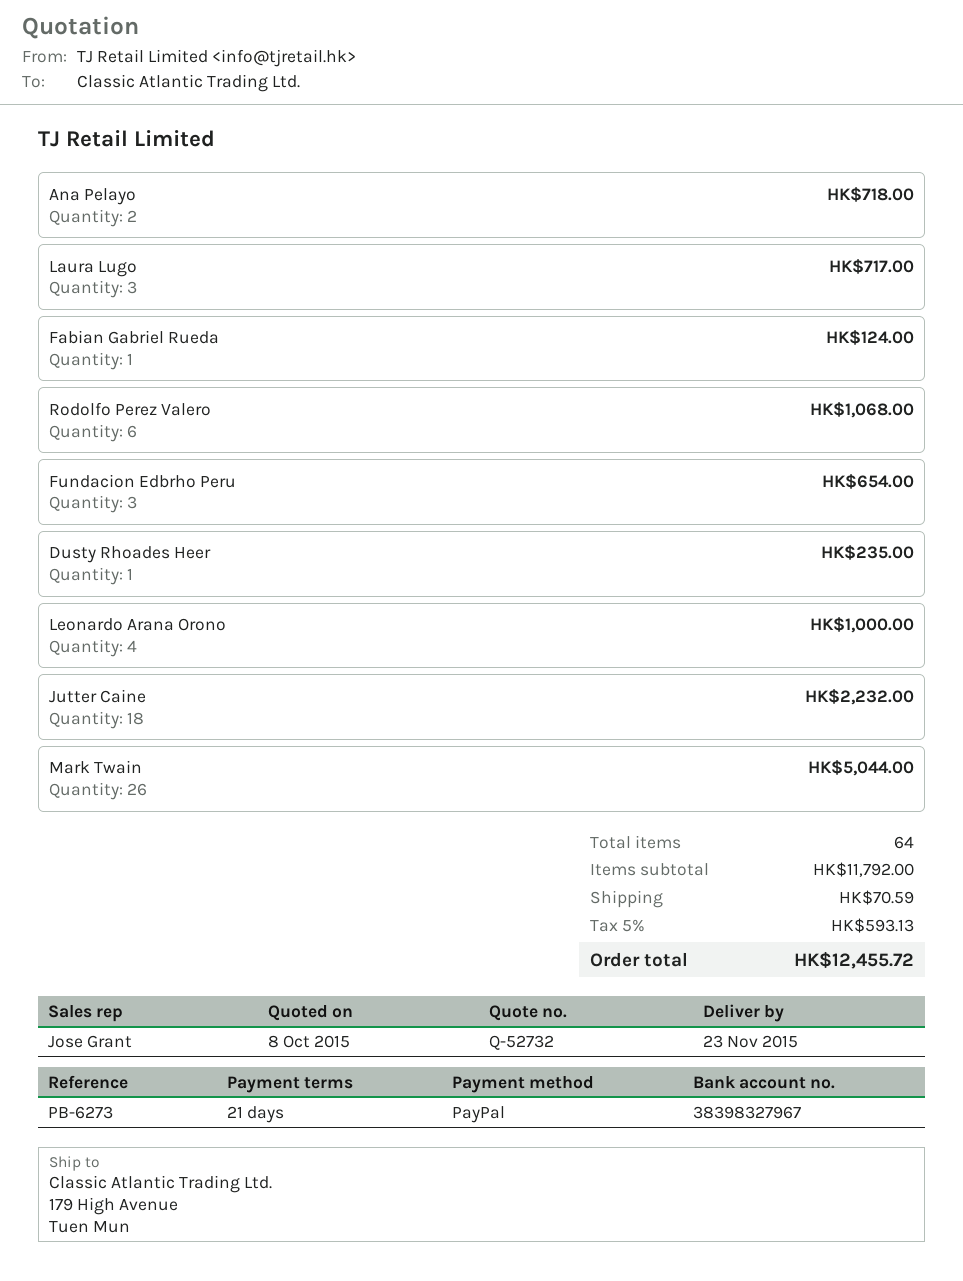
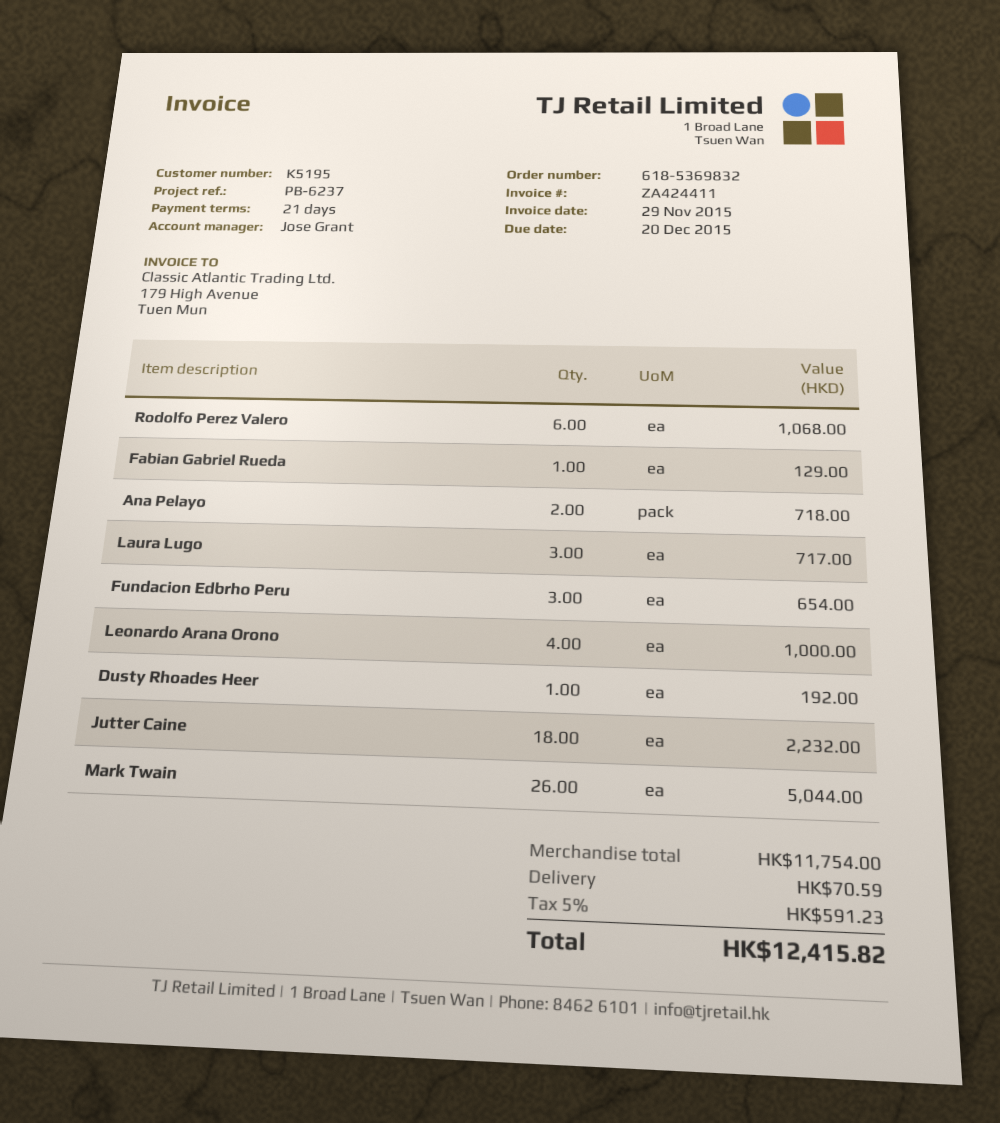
reference: PB-6273 -> PB-6237
Fabian Gabriel Rueda: 1 for 124.00 -> 1 for 129.00
Dusty Rhoades Heer: 1 for 235.00 -> 1 for 192.00
subtotal: 11792.00 -> 11754.00
tax: 5% = 593.13 -> 5% = 591.23
total: 12455.72 -> 12415.82

